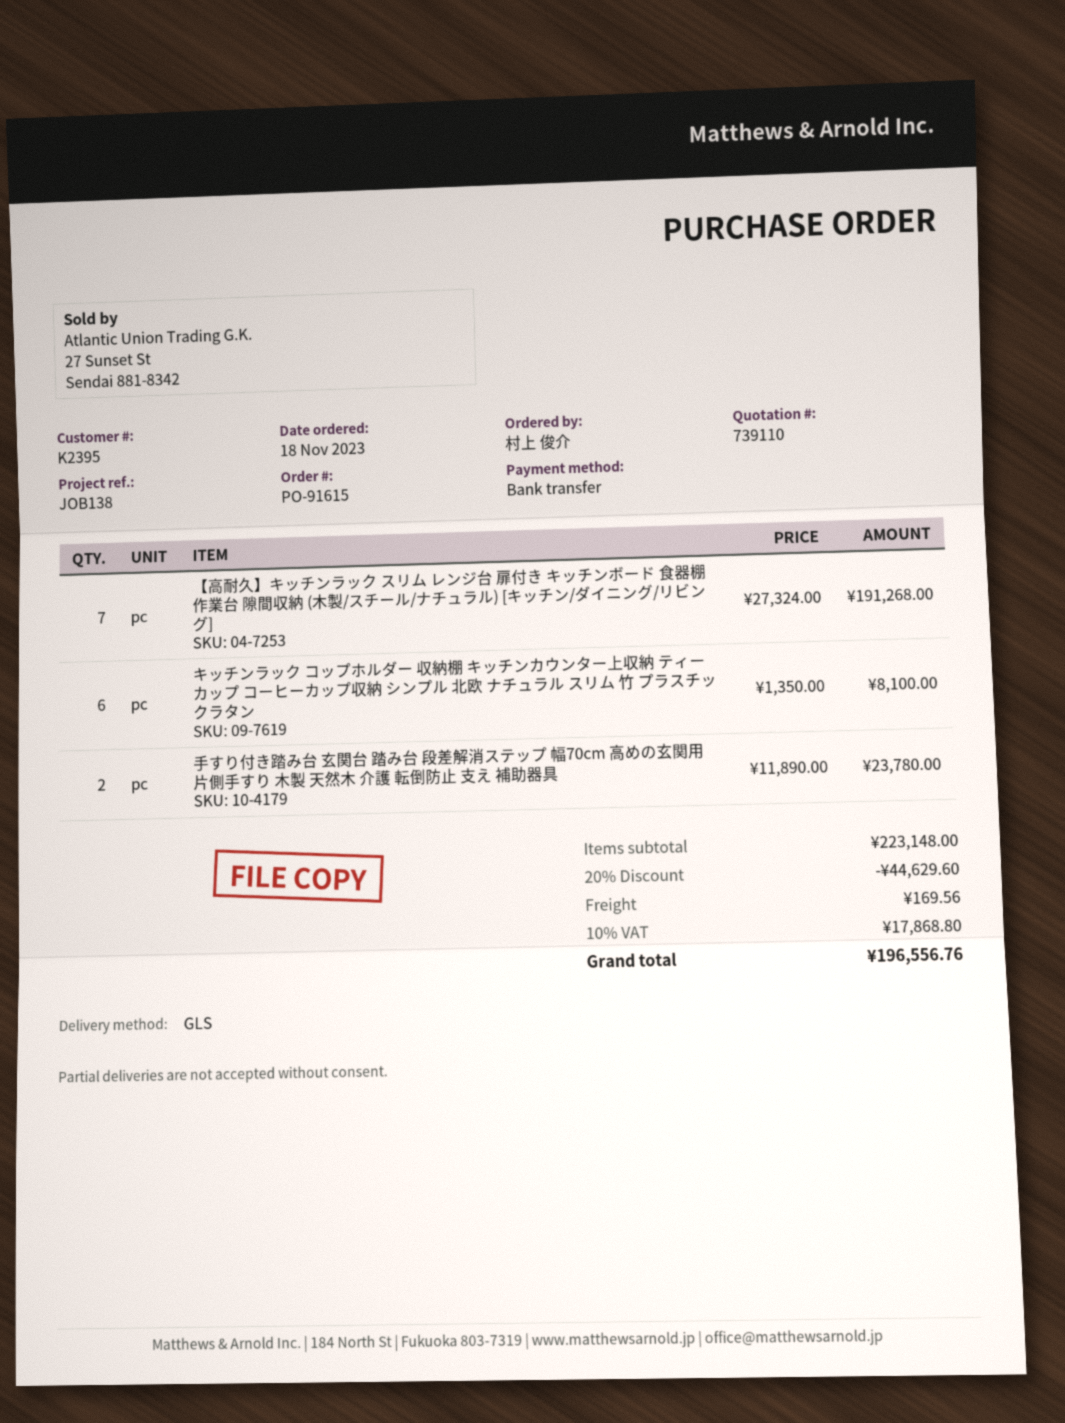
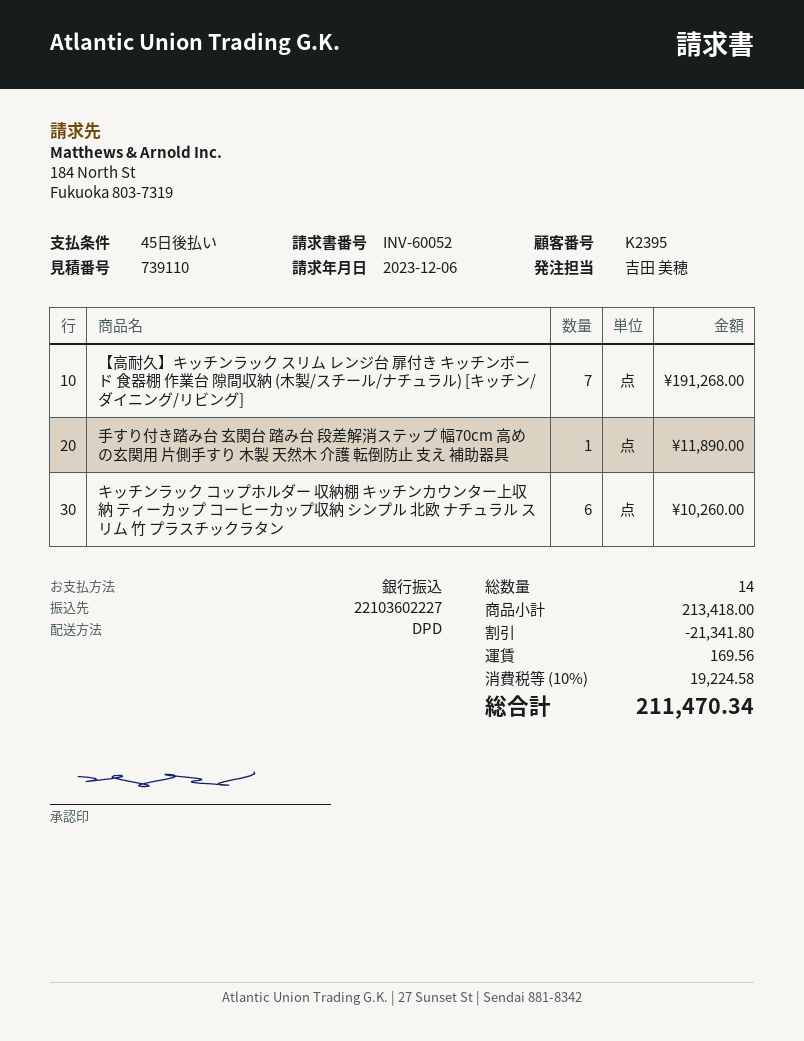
ordered by: 村上 俊介 -> 吉田 美穂
shipping method: GLS -> DPD
キッチンラック コップホルダー 収納棚 キッチンカウンター上収納 ティーカップ コーヒーカップ収納 シンプル 北欧 ナチュラル スリム 竹 プラスチックラタン: 6 for 8100.00 -> 6 for 10260.00
手すり付き踏み台 玄関台 踏み台 段差解消ステップ 幅70cm 高めの玄関用 片側手すり 木製 天然木 介護 転倒防止 支え 補助器具: 2 for 23780.00 -> 1 for 11890.00
subtotal: 223148.00 -> 213418.00
discount: 44629.60 -> 21341.80
tax: 10% = 17868.80 -> 10% = 19224.58
total: 196556.76 -> 211470.34

